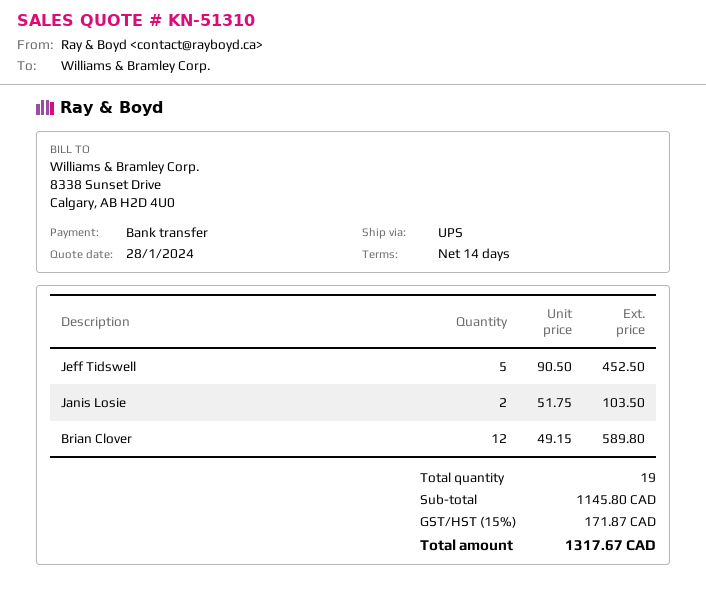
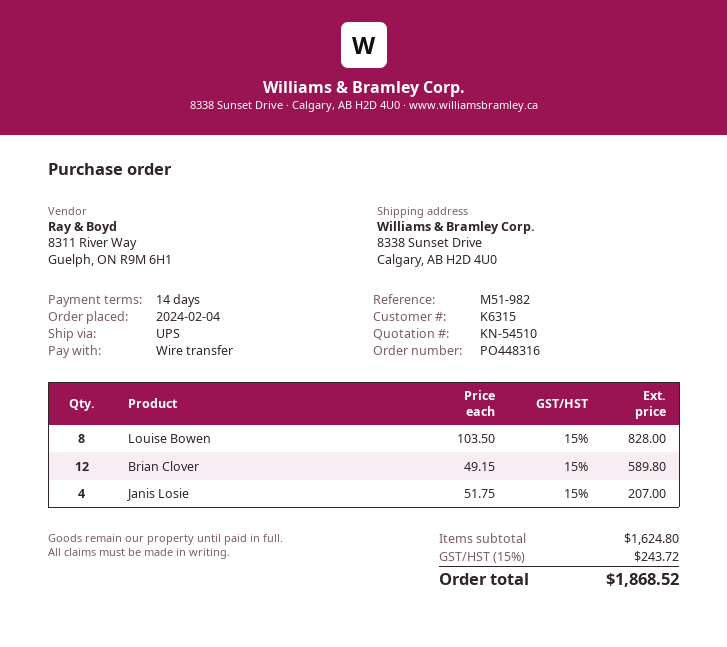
quote number: KN-51310 -> KN-54510
Jeff Tidswell: 5 x 90.50 = 452.50 -> none
Janis Losie: 2 x 51.75 = 103.50 -> 4 x 51.75 = 207.00
Louise Bowen: none -> 8 x 103.50 = 828.00
subtotal: 1145.80 -> 1624.80
tax: 15% = 171.87 -> 15% = 243.72
total: 1317.67 -> 1868.52

